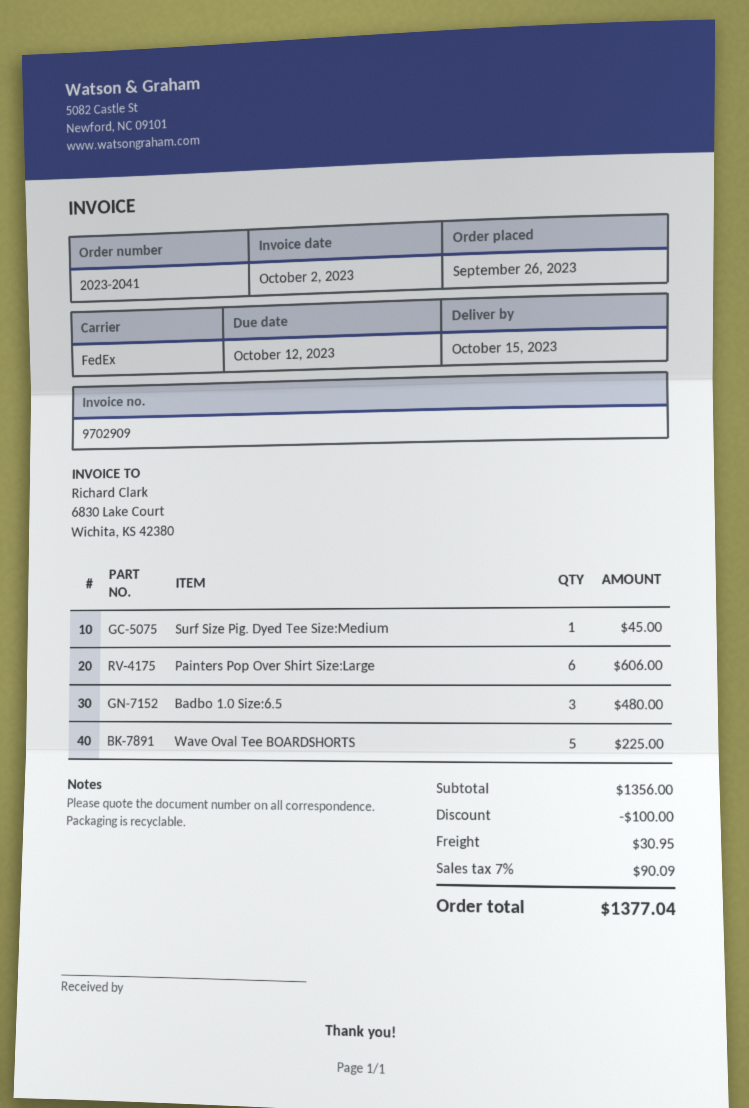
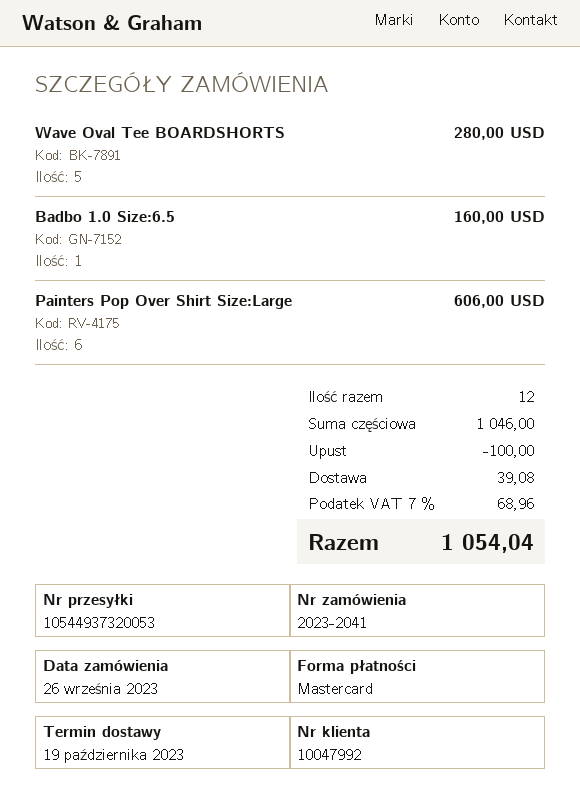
delivery date: 2023-10-15 -> 2023-10-19
Surf Size Pig. Dyed Tee Size:Medium: 1 for 45.00 -> none
Badbo 1.0 Size:6.5: 3 for 480.00 -> 1 for 160.00
Wave Oval Tee BOARDSHORTS: 5 for 225.00 -> 5 for 280.00
subtotal: 1356.00 -> 1046.00
shipping: 30.95 -> 39.08
tax: 7% = 90.09 -> 7% = 68.96
total: 1377.04 -> 1054.04

